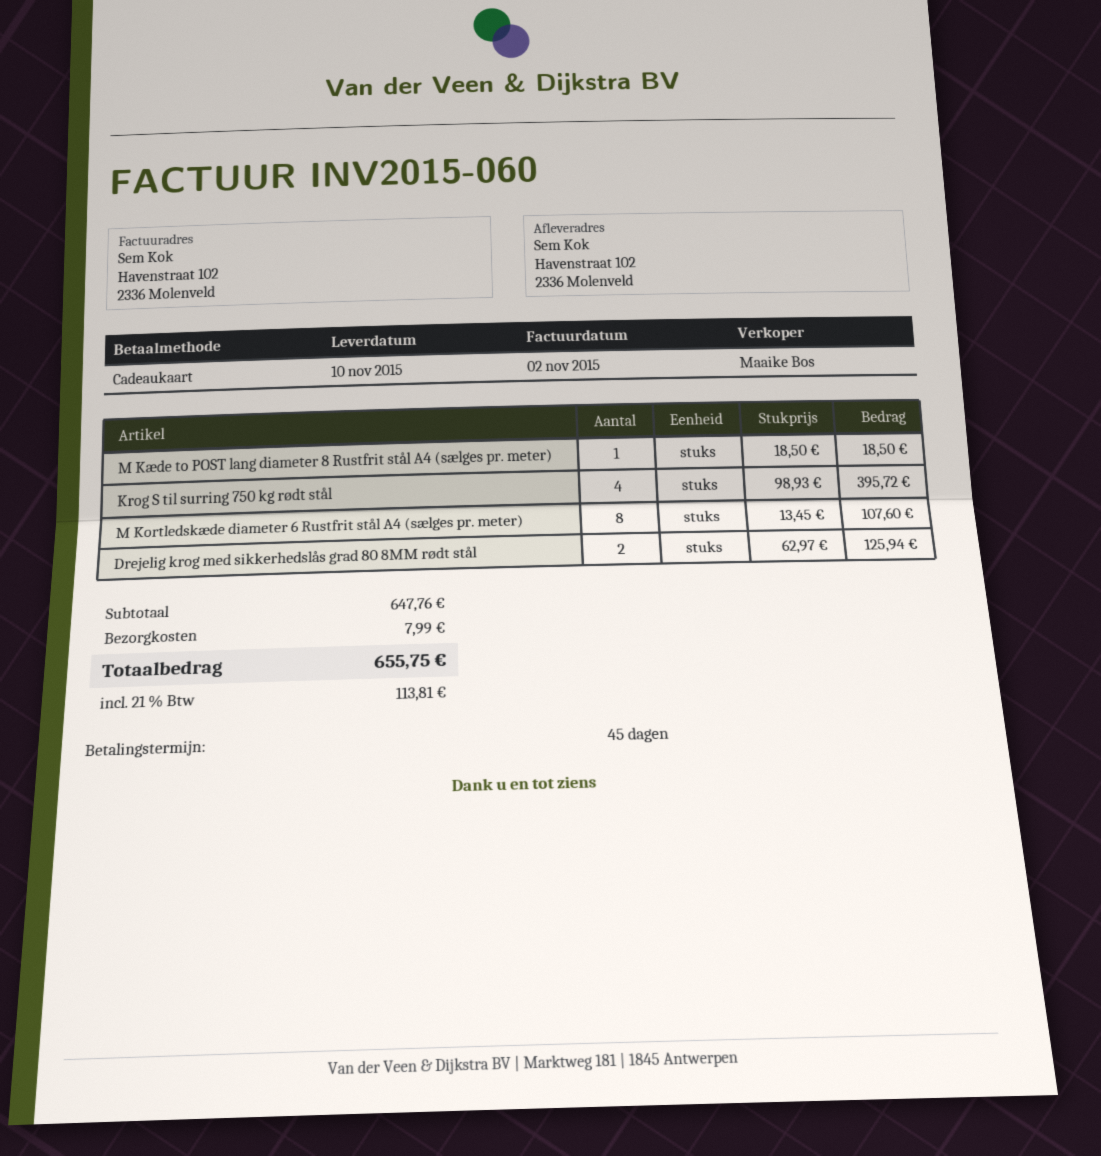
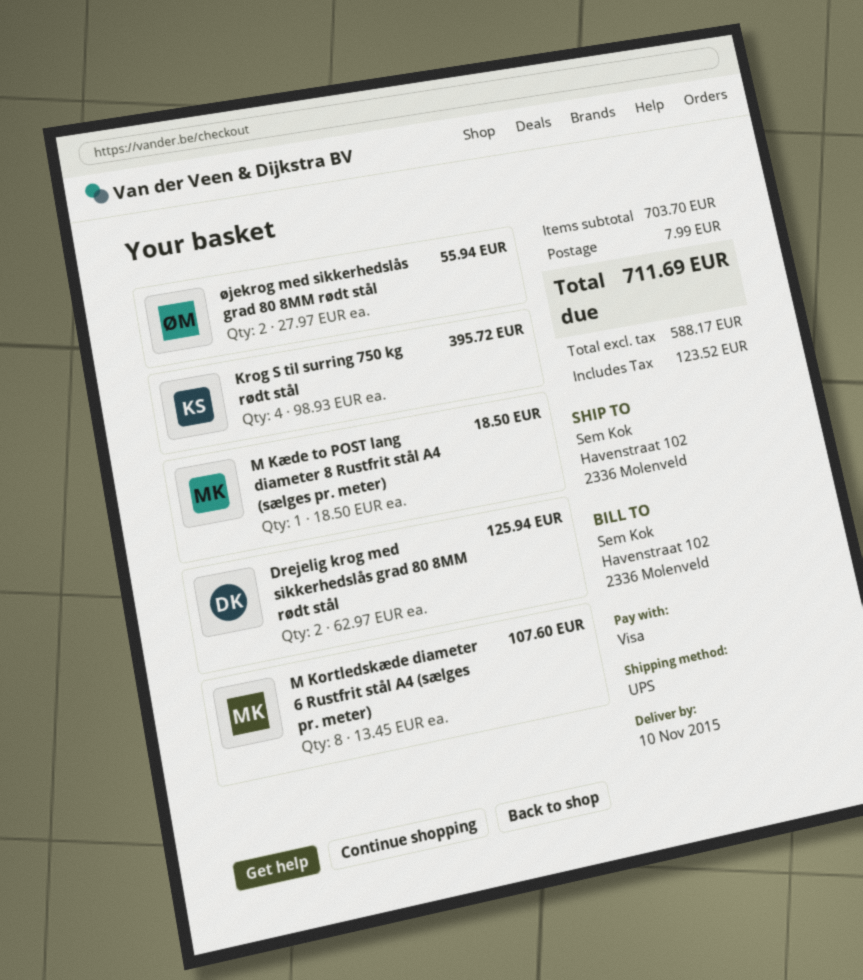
payment method: gift card -> Visa
øjekrog med sikkerhedslås grad 80 8MM rødt stål: none -> 2 x 27.97 = 55.94
subtotal: 647.76 -> 703.70
tax: 113.81 -> 123.52
total: 655.75 -> 711.69

